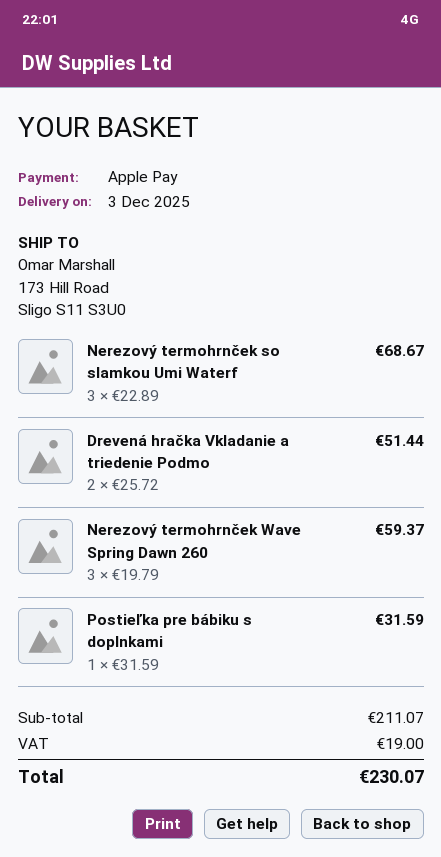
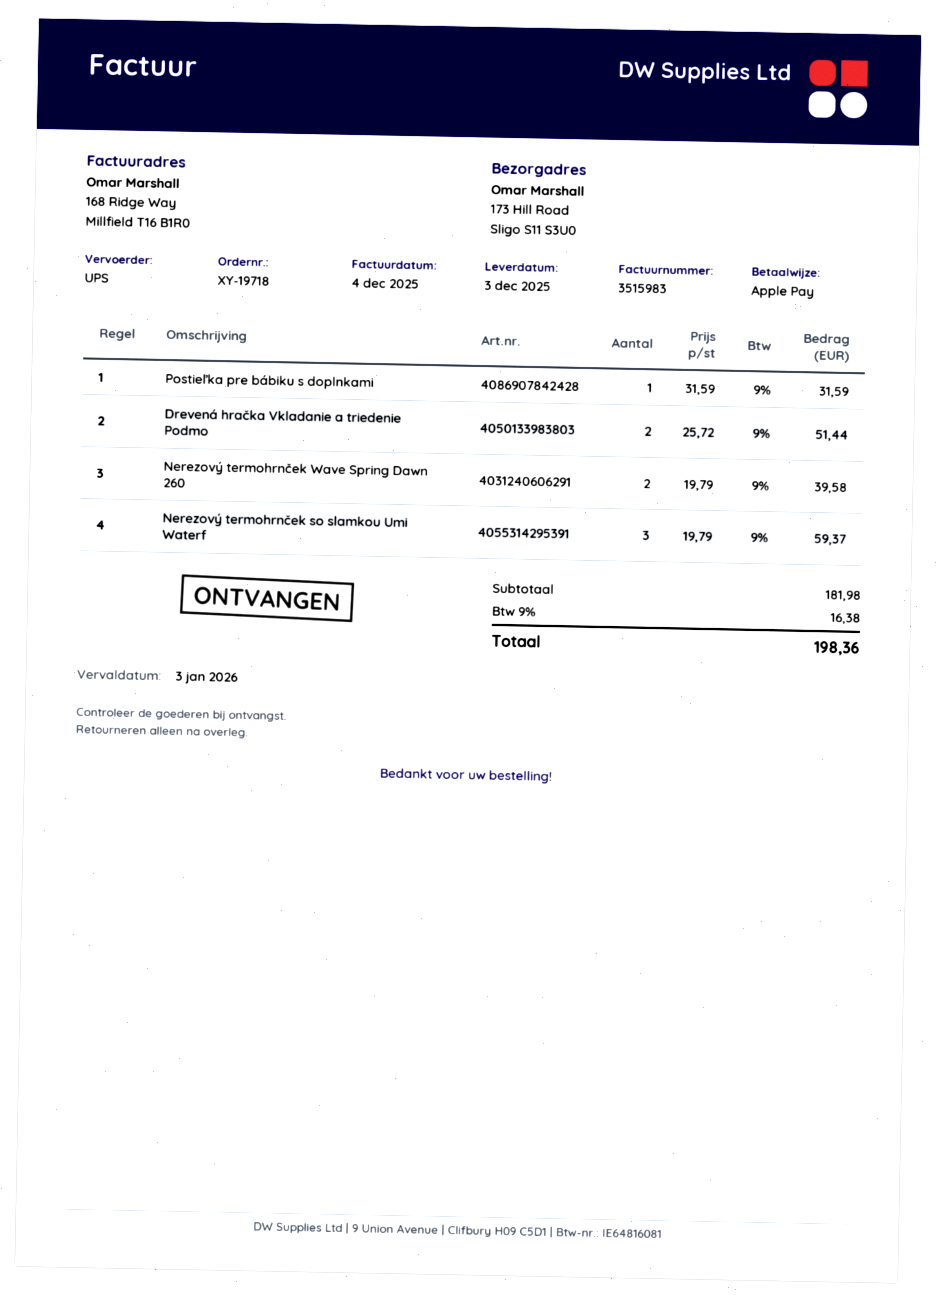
Nerezový termohrnček so slamkou Umi Waterf: 3 x 22.89 = 68.67 -> 3 x 19.79 = 59.37
Nerezový termohrnček Wave Spring Dawn 260: 3 x 19.79 = 59.37 -> 2 x 19.79 = 39.58
subtotal: 211.07 -> 181.98
tax: 19.00 -> 16.38
total: 230.07 -> 198.36

